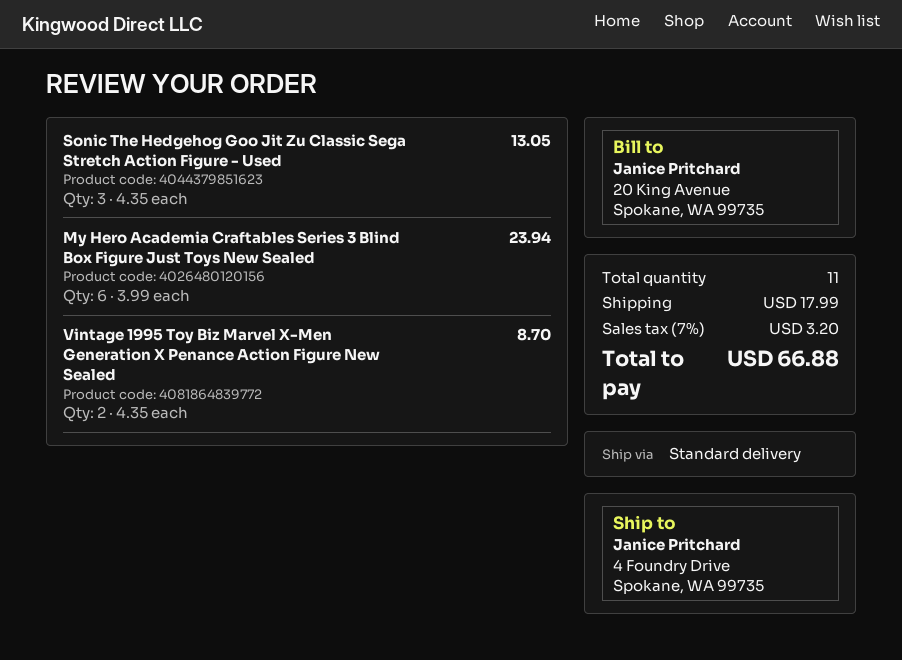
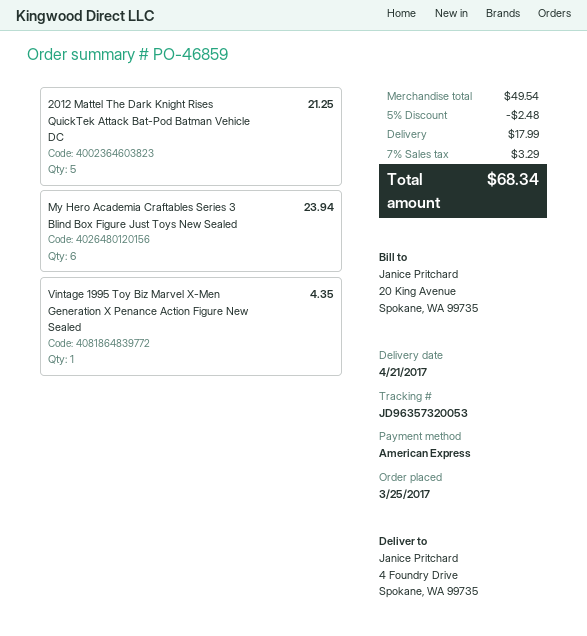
Sonic The Hedgehog Goo Jit Zu Classic Sega Stretch Action Figure - Used: 3 for 13.05 -> none
Vintage 1995 Toy Biz Marvel X-Men Generation X Penance Action Figure New Sealed: 2 for 8.70 -> 1 for 4.35
2012 Mattel The Dark Knight Rises QuickTek Attack Bat-Pod Batman Vehicle DC: none -> 5 for 21.25
discount: none -> 5% = 2.48
tax: 7% = 3.20 -> 7% = 3.29
total: 66.88 -> 68.34

